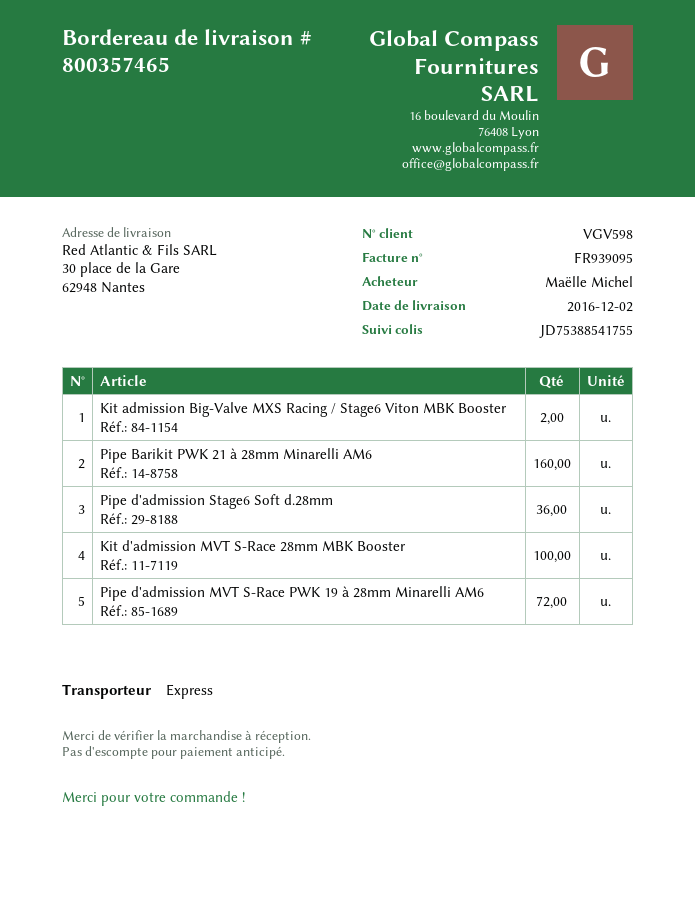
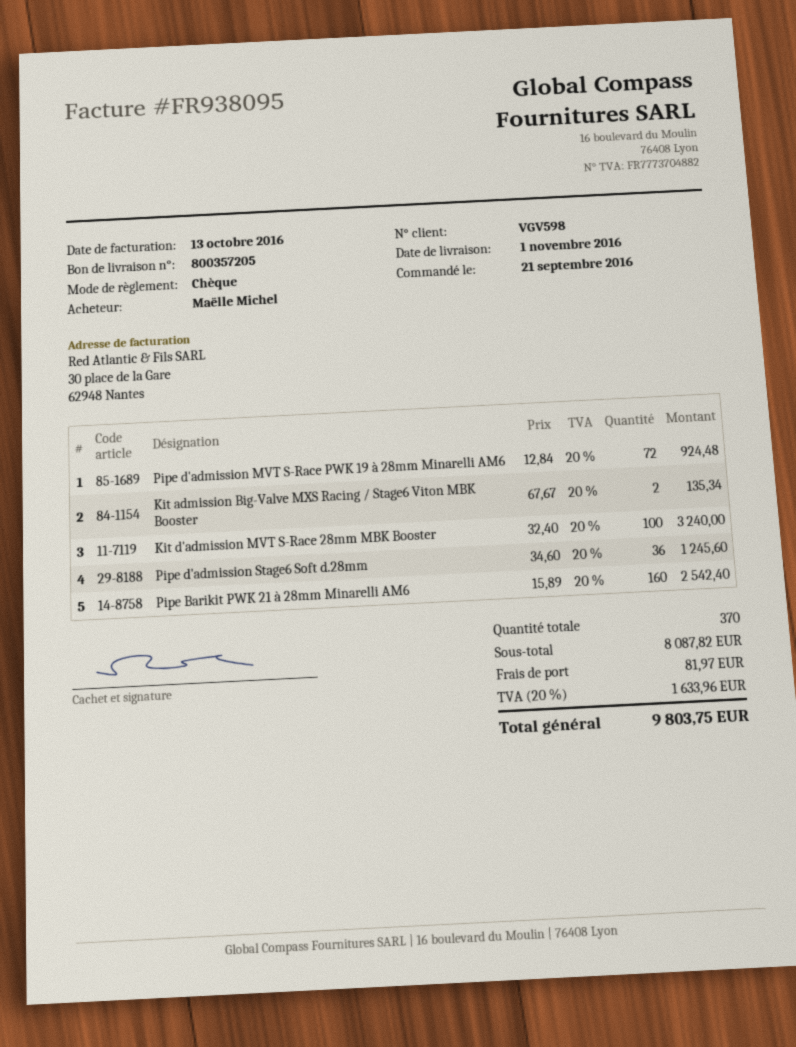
delivery note number: 800357465 -> 800357205
delivery date: 2016-12-02 -> 2016-11-01
invoice number: FR939095 -> FR938095

